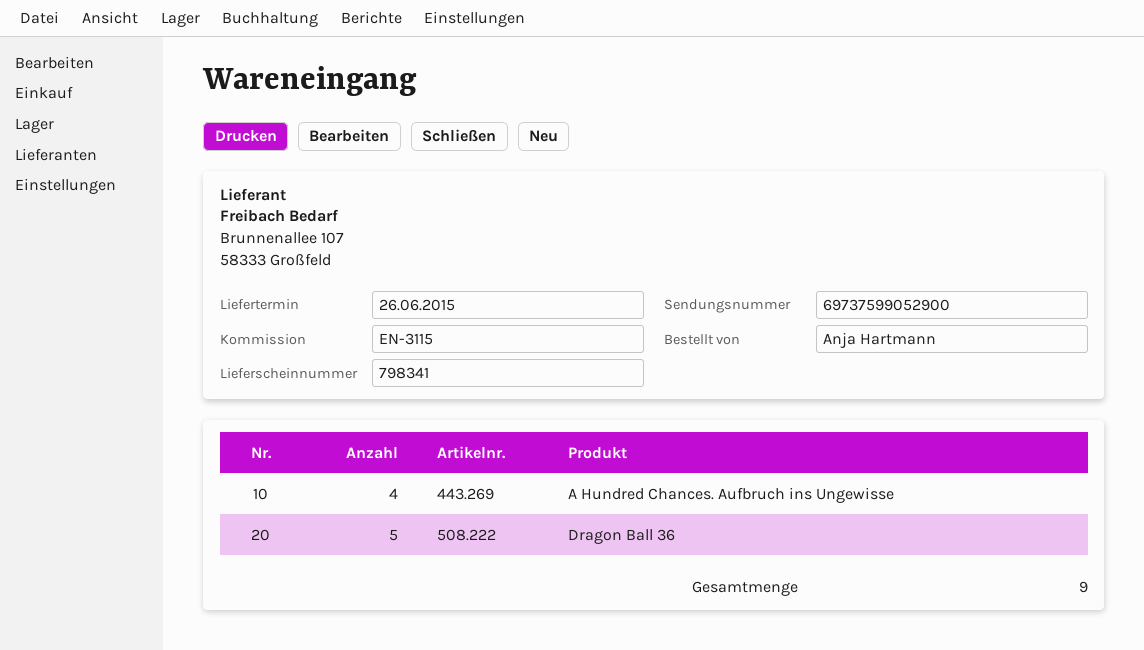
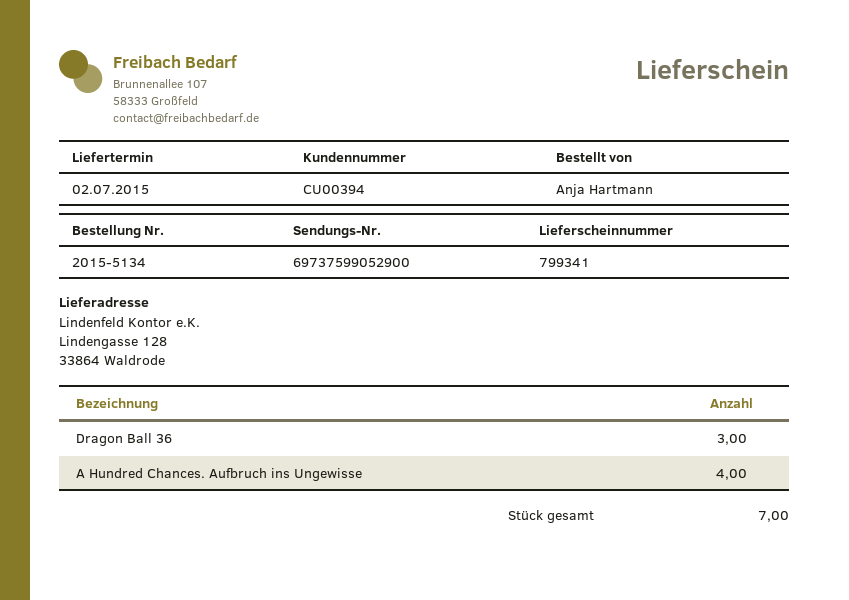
delivery note number: 798341 -> 799341
delivery date: 2015-06-26 -> 2015-07-02
Dragon Ball 36: 5 -> 3
total quantity: 9 -> 7

